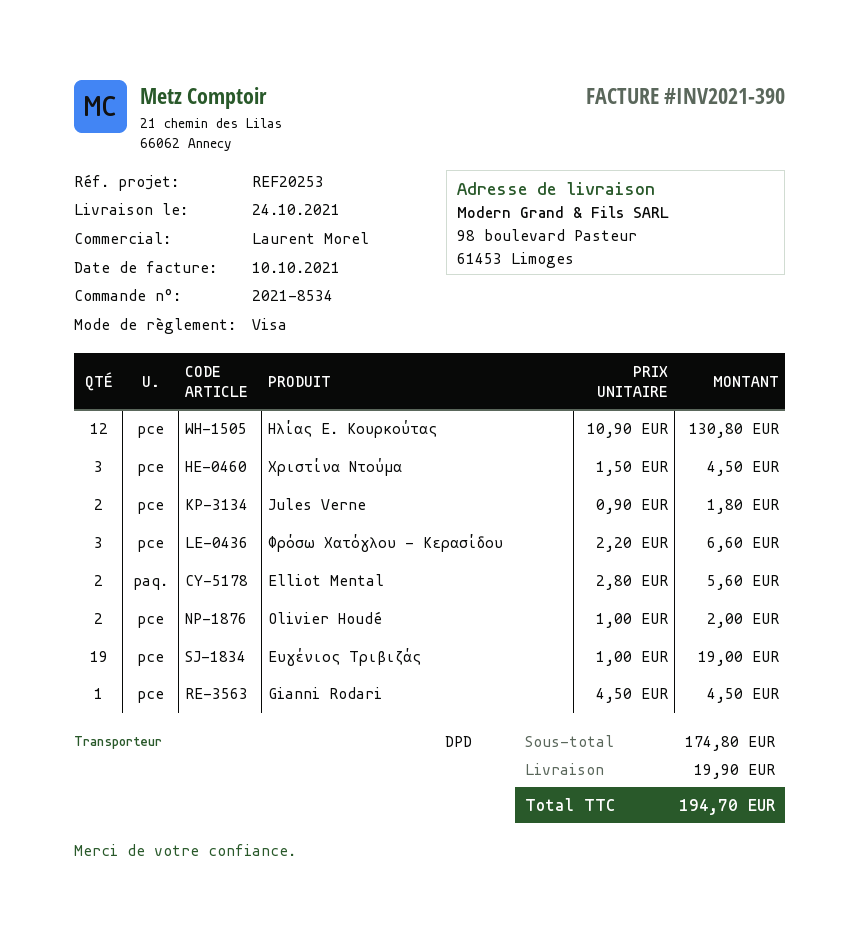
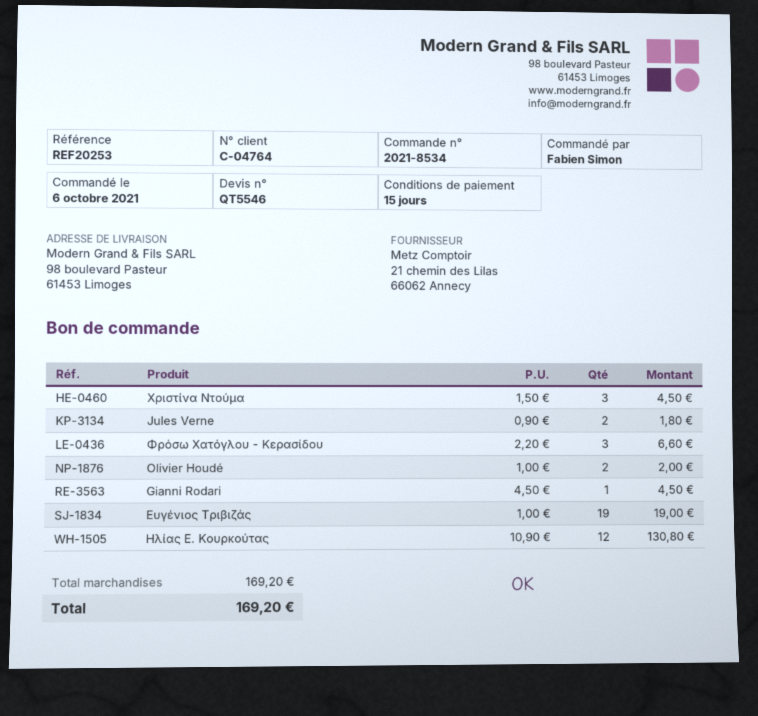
Elliot Mental: 2 x 2.80 = 5.60 -> none
subtotal: 174.80 -> 169.20
shipping: 19.90 -> none
total: 194.70 -> 169.20

